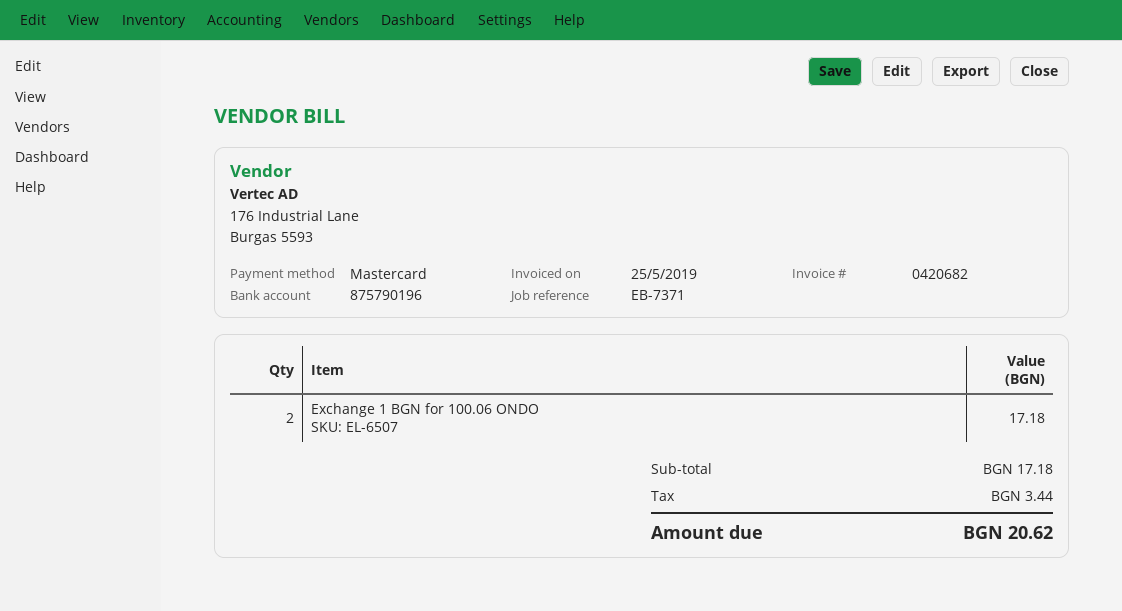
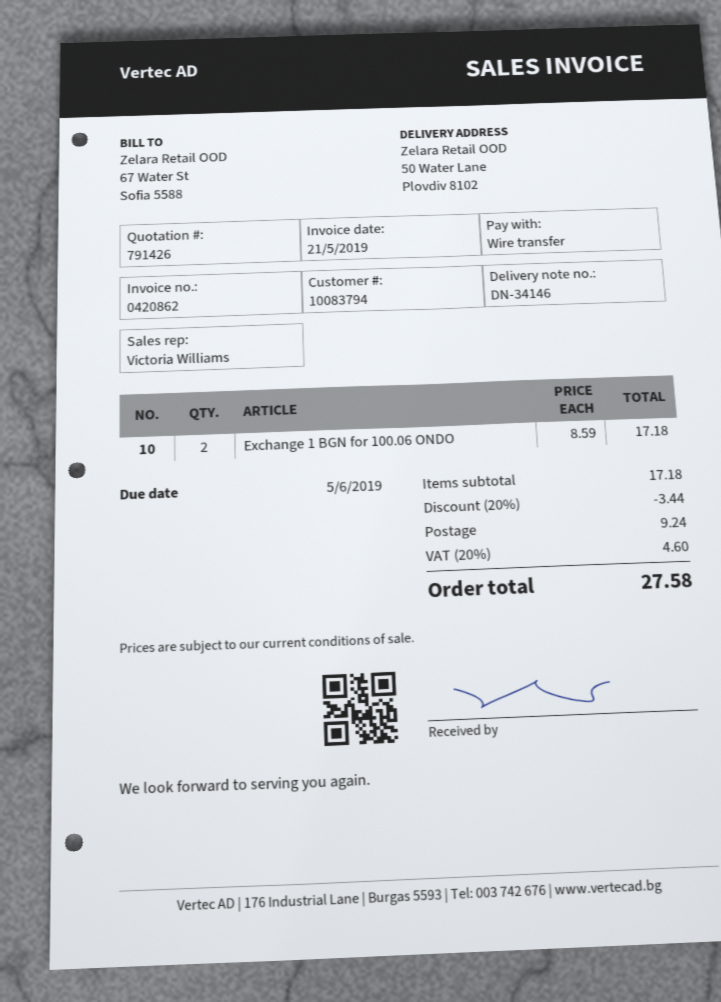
invoice number: 0420682 -> 0420862
invoice date: 2019-05-25 -> 2019-05-21
payment method: Mastercard -> bank transfer
discount: none -> 20% = 3.44
shipping: none -> 9.24
tax: 3.44 -> 4.60
total: 20.62 -> 27.58

